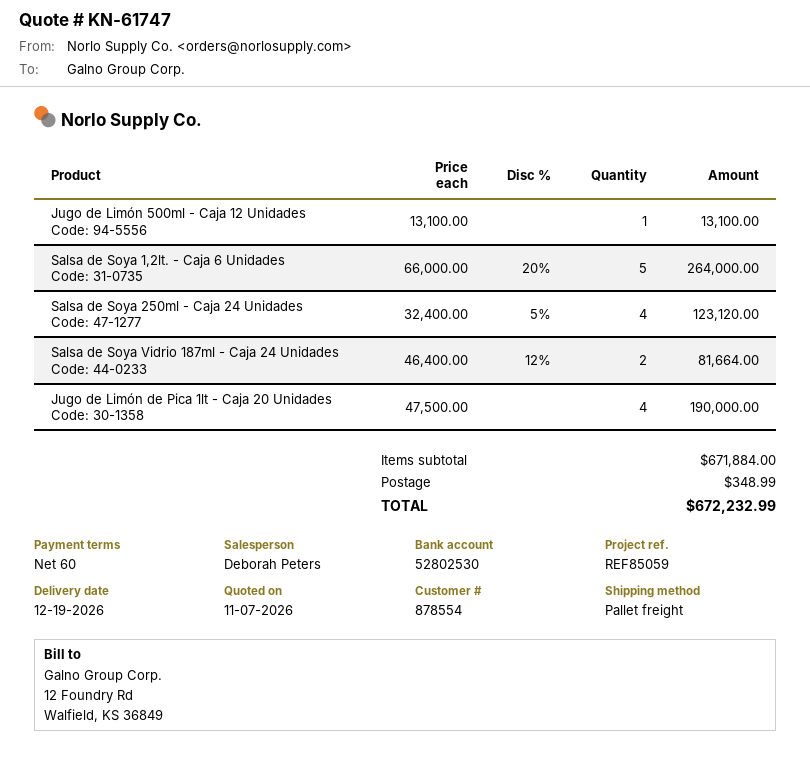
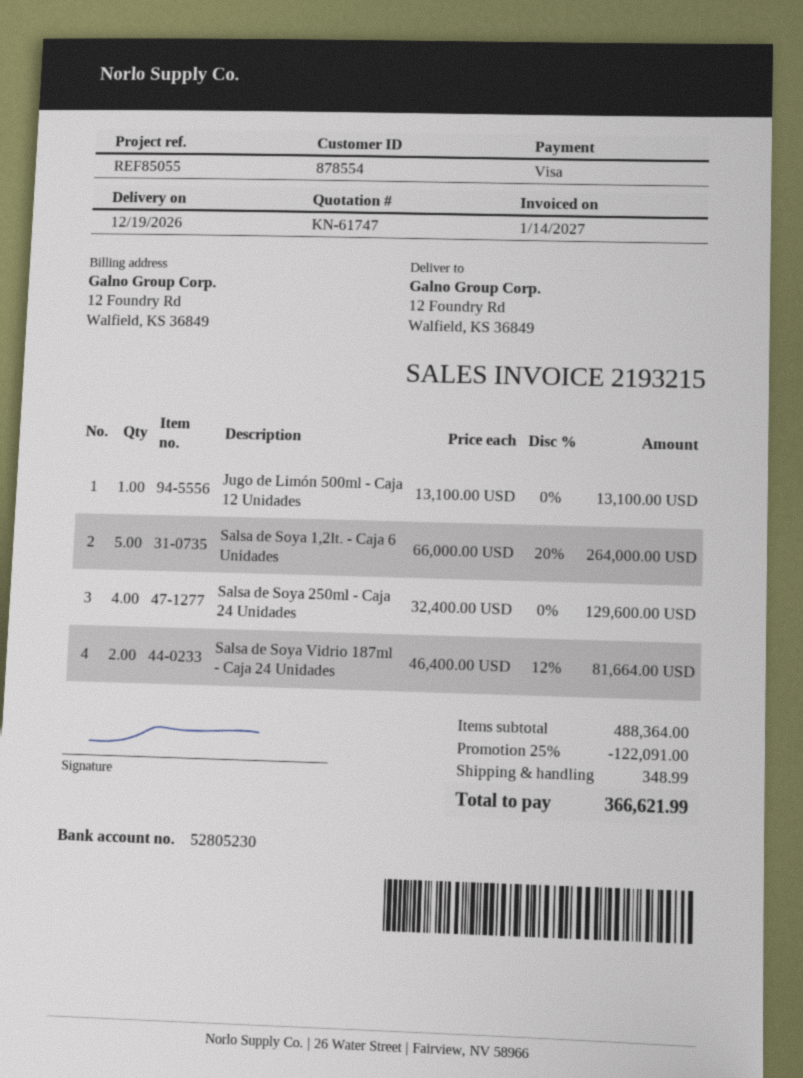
reference: REF85059 -> REF85055
bank account: 52802530 -> 52805230
Salsa de Soya 250ml - Caja 24 Unidades: 4 x 32400.00 - 5% = 123120.00 -> 4 x 32400.00 = 129600.00
Jugo de Limón de Pica 1lt - Caja 20 Unidades: 4 x 47500.00 = 190000.00 -> none
subtotal: 671884.00 -> 488364.00
discount: none -> 25% = 122091.00
total: 672232.99 -> 366621.99

